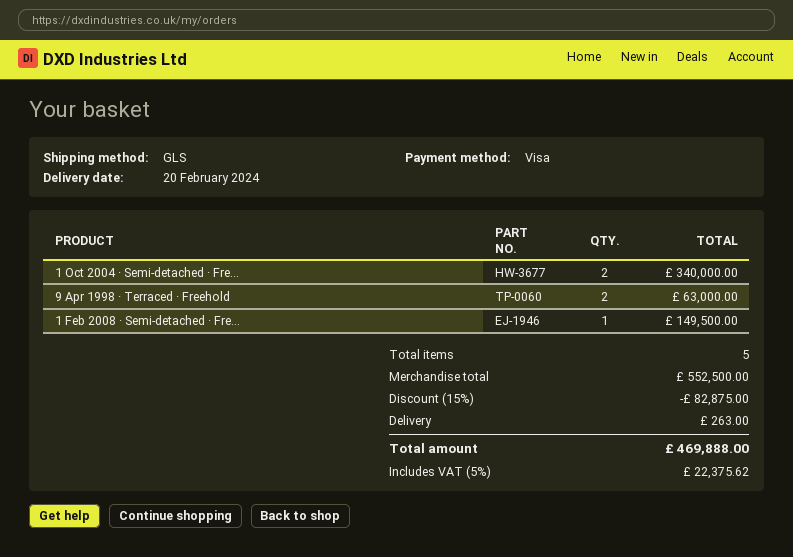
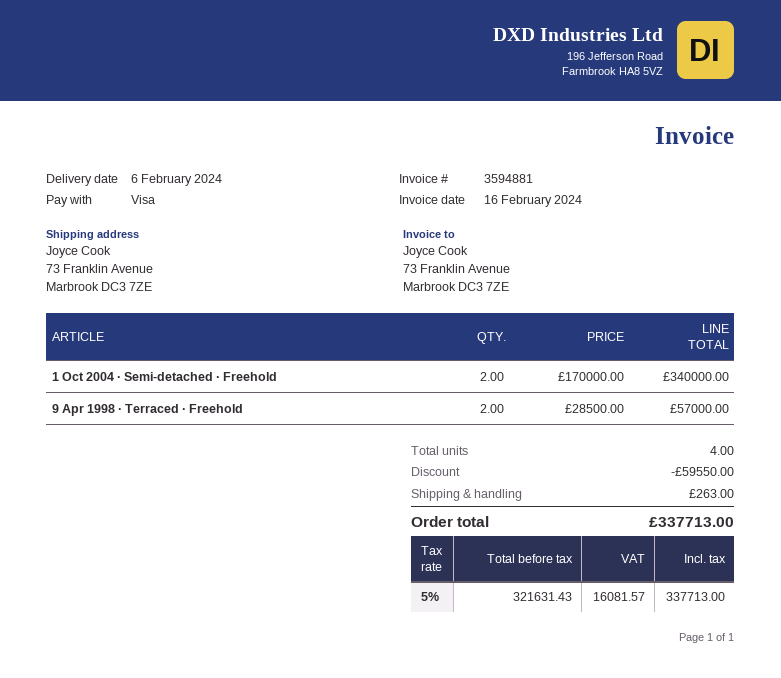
delivery date: 2024-02-20 -> 2024-02-06
9 Apr 1998 · Terraced · Freehold: 2 for 63000.00 -> 2 for 57000.00
1 Feb 2008 · Semi-detached · Fre...: 1 for 149500.00 -> none
total quantity: 5 -> 4
discount: 82875.00 -> 59550.00
tax: 5% = 22375.62 -> 5% = 16081.57
total: 469888.00 -> 337713.00

